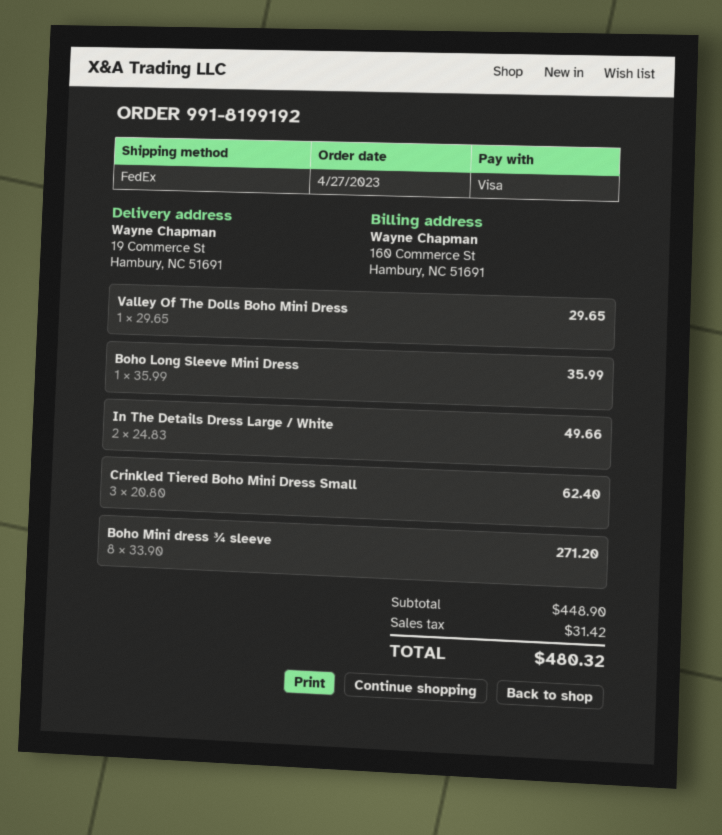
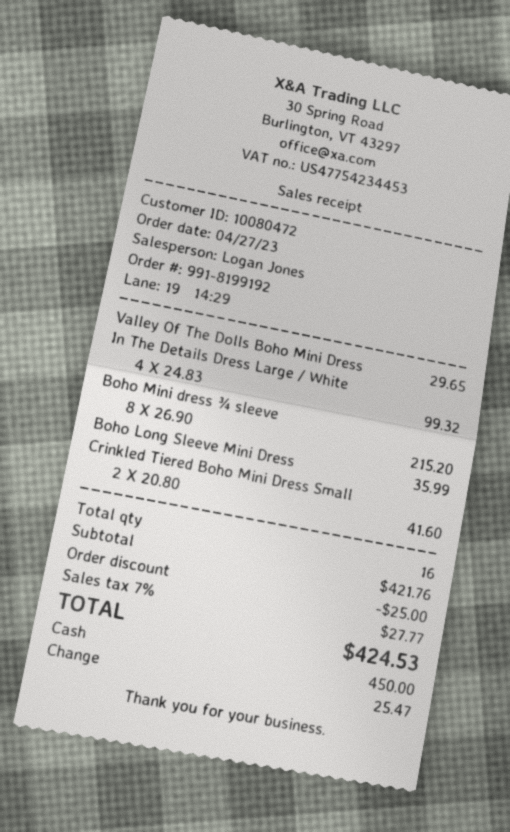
payment method: Visa -> cash
In The Details Dress Large / White: 2 x 24.83 = 49.66 -> 4 x 24.83 = 99.32
Crinkled Tiered Boho Mini Dress Small: 3 x 20.80 = 62.40 -> 2 x 20.80 = 41.60
Boho Mini dress ¾ sleeve: 8 x 33.90 = 271.20 -> 8 x 26.90 = 215.20
subtotal: 448.90 -> 421.76
discount: none -> 25.00
tax: 31.42 -> 27.77
total: 480.32 -> 424.53

